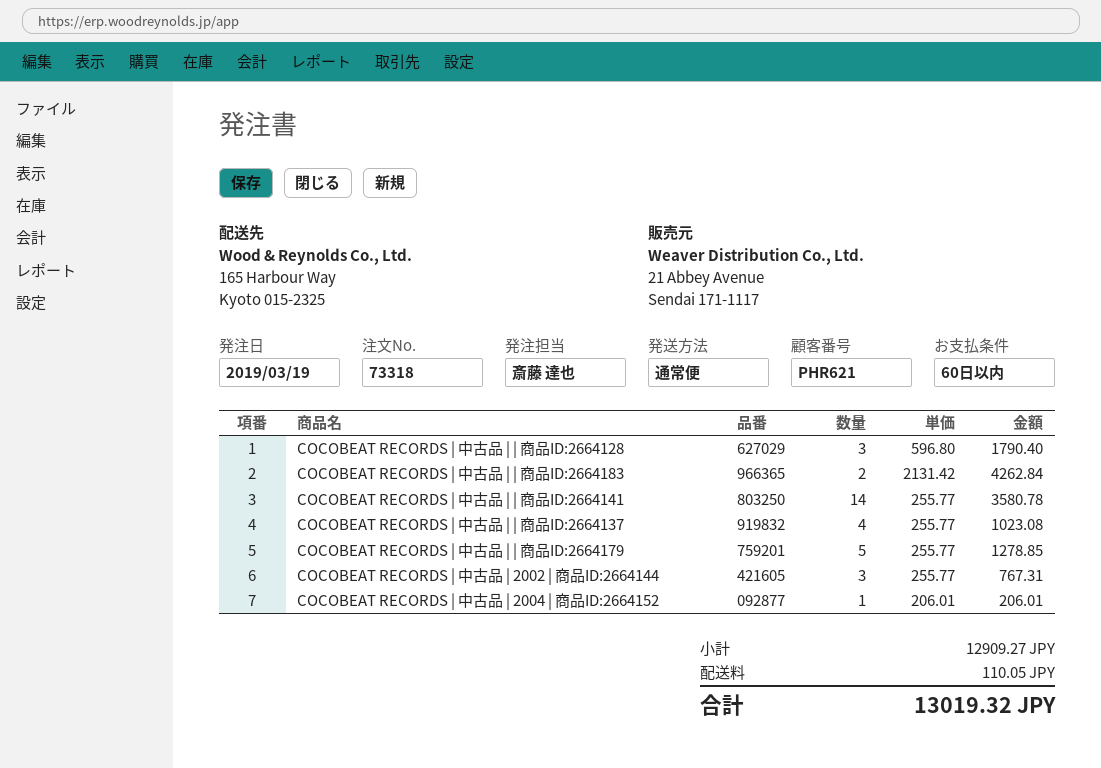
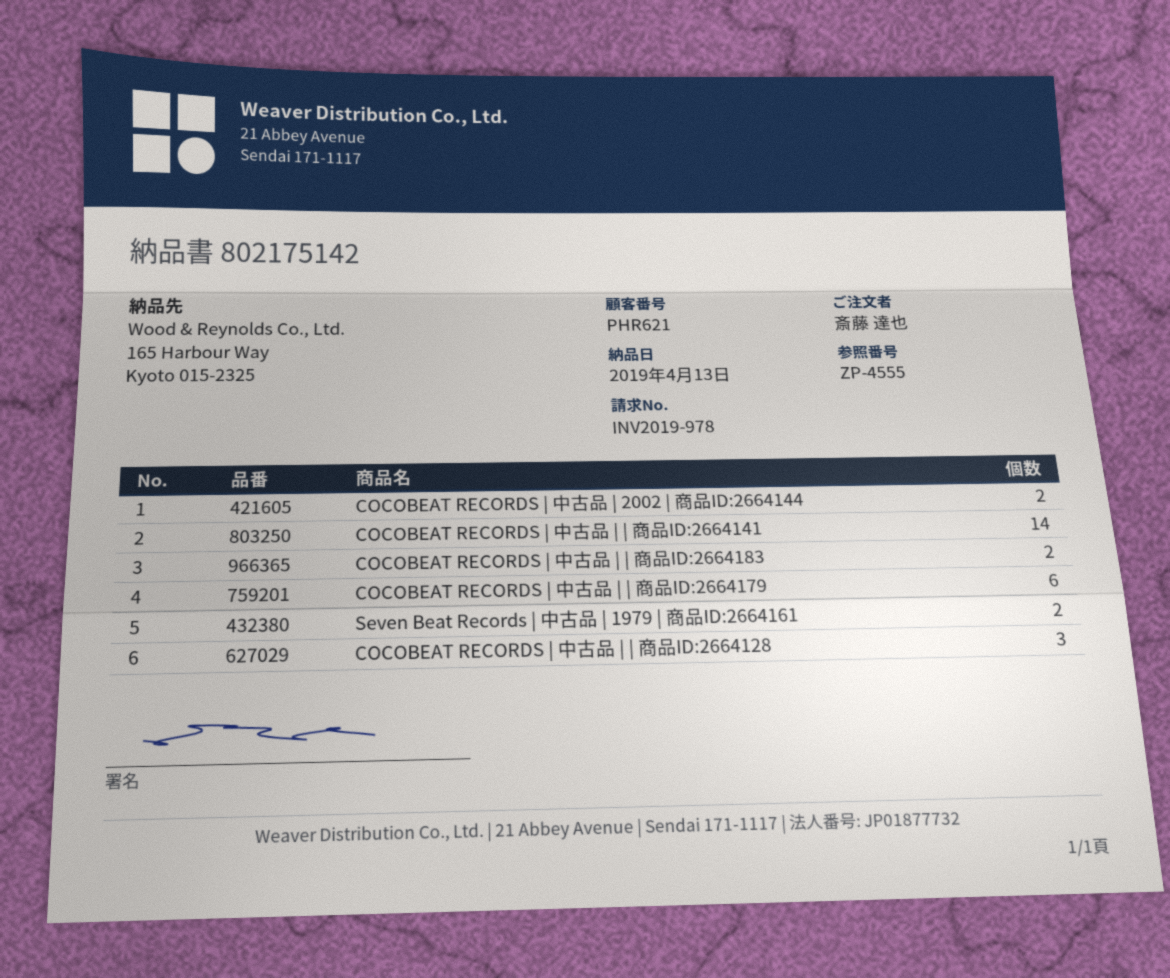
COCOBEAT RECORDS | 中古品 | | 商品ID:2664137: 4 -> none
COCOBEAT RECORDS | 中古品 | | 商品ID:2664179: 5 -> 6
COCOBEAT RECORDS | 中古品 | 2002 | 商品ID:2664144: 3 -> 2
COCOBEAT RECORDS | 中古品 | 2004 | 商品ID:2664152: 1 -> none
Seven Beat Records | 中古品 | 1979 | 商品ID:2664161: none -> 2

